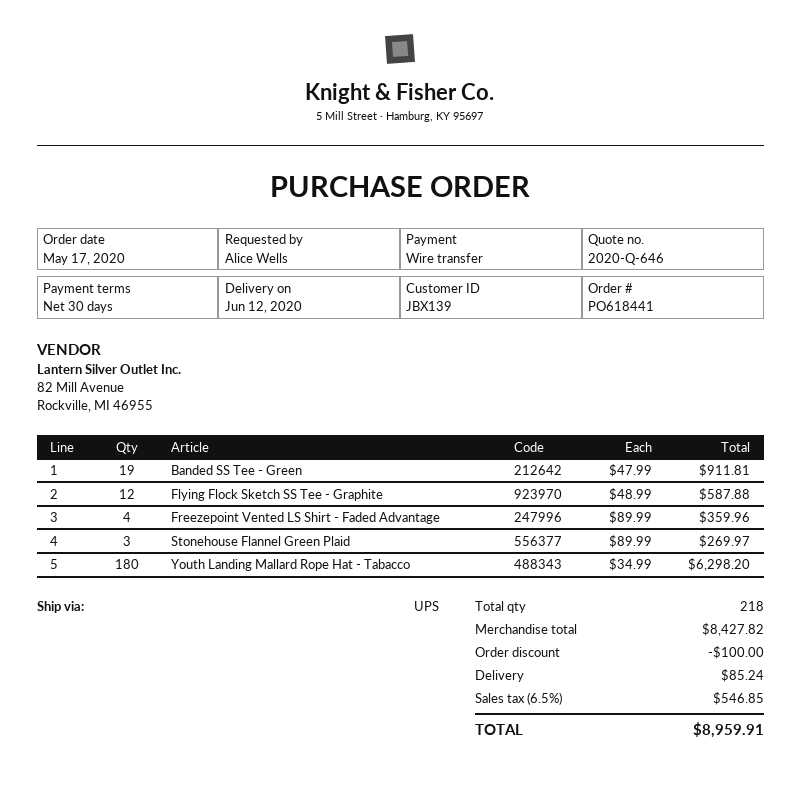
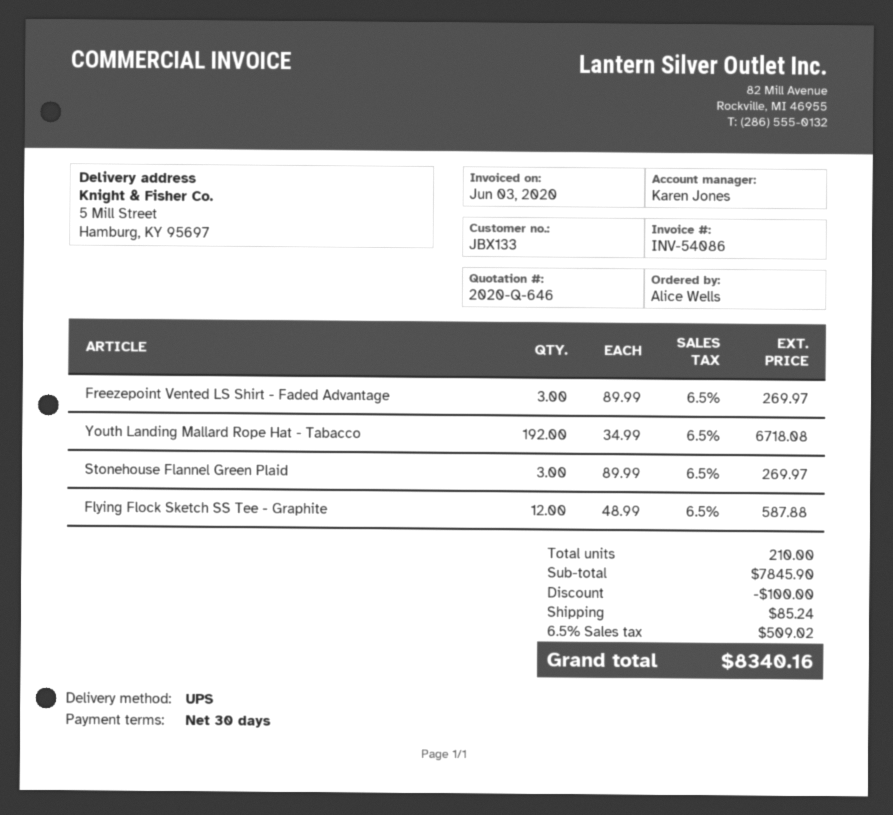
customer number: JBX139 -> JBX133
Banded SS Tee - Green: 19 x 47.99 = 911.81 -> none
Freezepoint Vented LS Shirt - Faded Advantage: 4 x 89.99 = 359.96 -> 3 x 89.99 = 269.97
Youth Landing Mallard Rope Hat - Tabacco: 180 x 34.99 = 6298.20 -> 192 x 34.99 = 6718.08
total quantity: 218 -> 210
subtotal: 8427.82 -> 7845.90
tax: 6.5% = 546.85 -> 6.5% = 509.02
total: 8959.91 -> 8340.16

